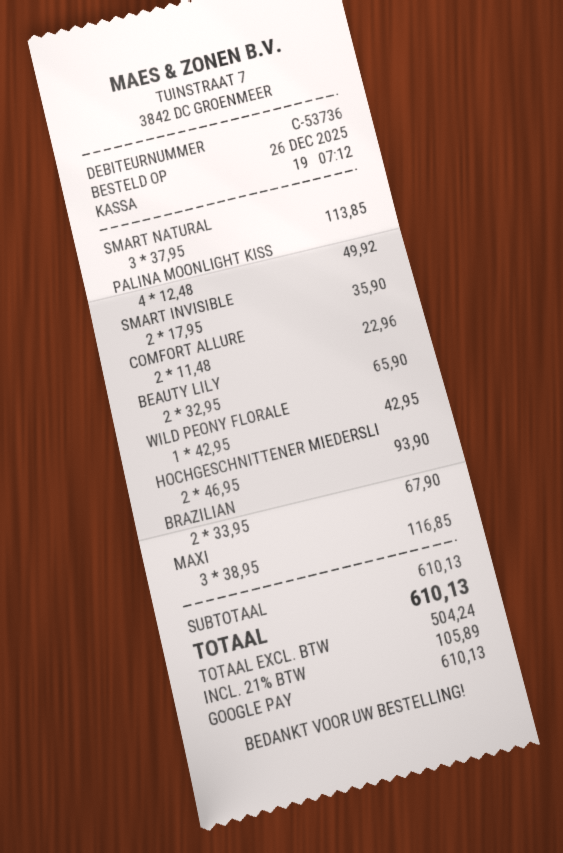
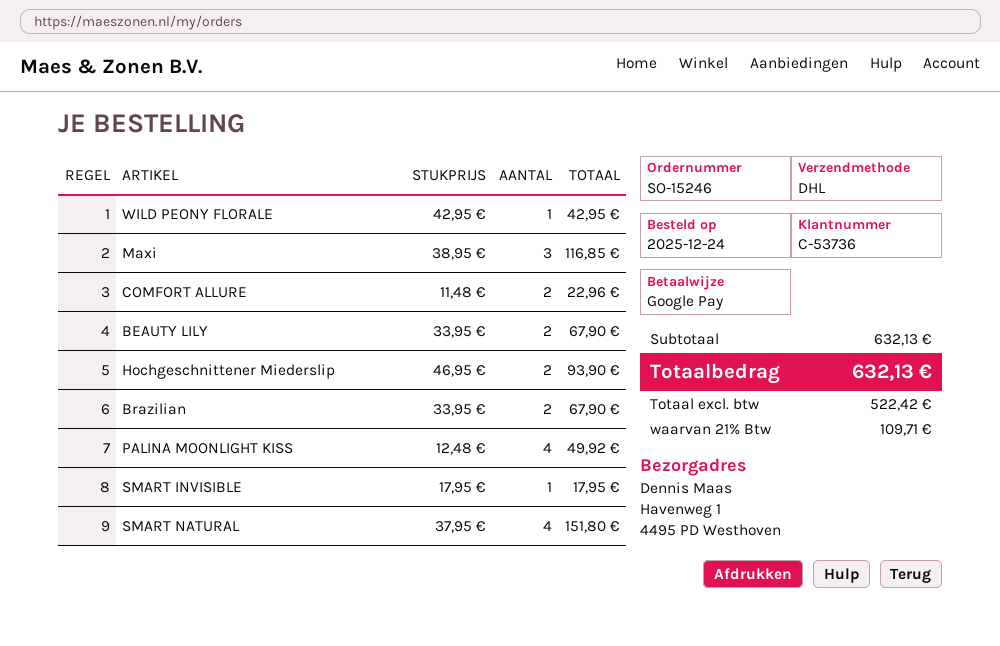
order date: 2025-12-26 -> 2025-12-24
SMART NATURAL: 3 x 37.95 = 113.85 -> 4 x 37.95 = 151.80
SMART INVISIBLE: 2 x 17.95 = 35.90 -> 1 x 17.95 = 17.95
BEAUTY LILY: 2 x 32.95 = 65.90 -> 2 x 33.95 = 67.90
subtotal: 610.13 -> 632.13
net: 504.24 -> 522.42
tax: 21% = 105.89 -> 21% = 109.71
total: 610.13 -> 632.13

